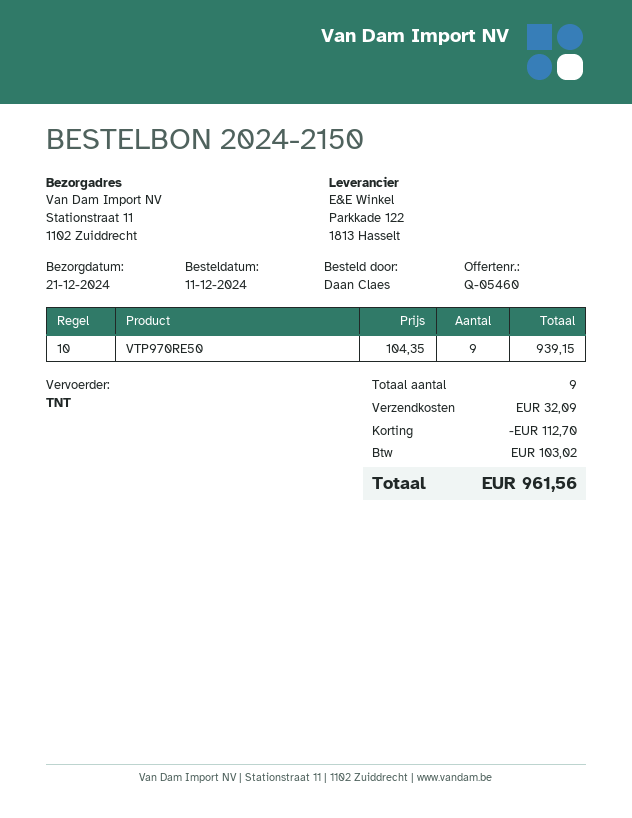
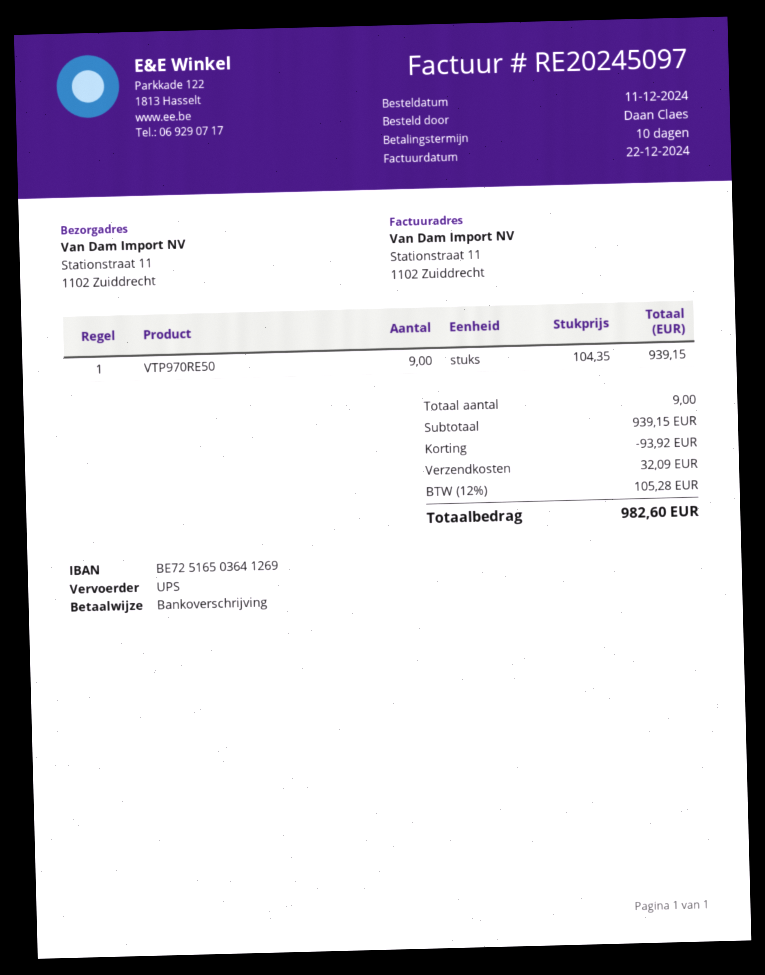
shipping method: TNT -> UPS
discount: 112.70 -> 93.92
tax: 103.02 -> 105.28
total: 961.56 -> 982.60

